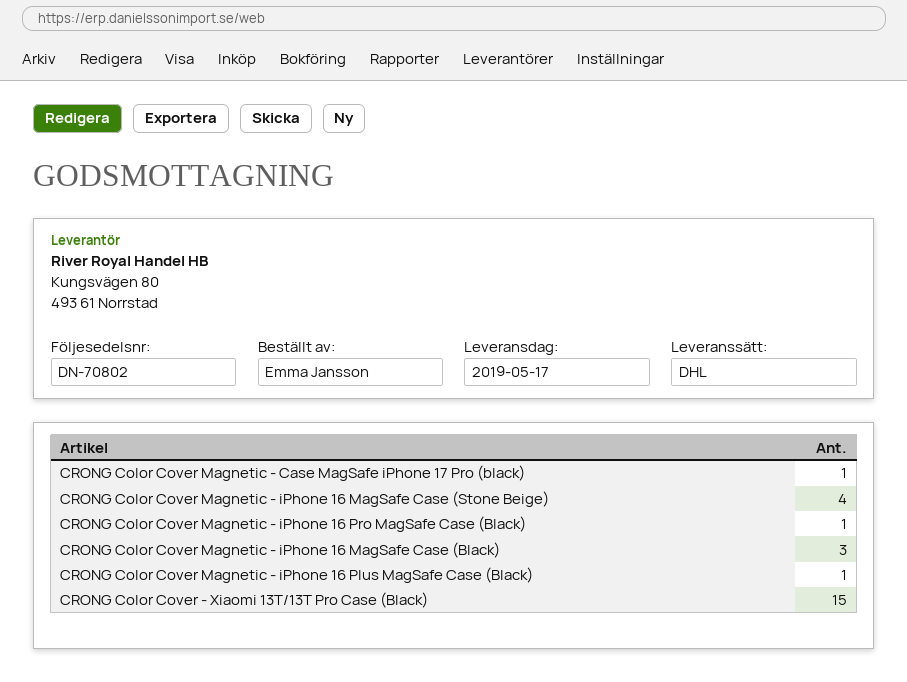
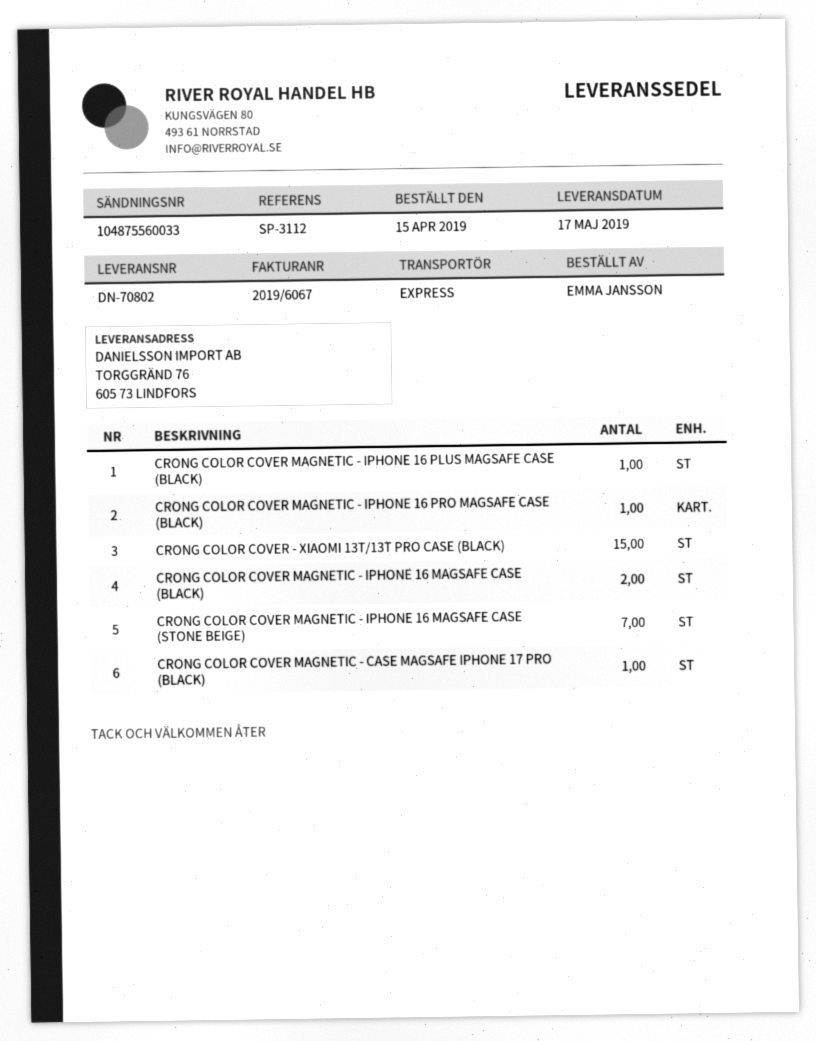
shipping method: DHL -> express
CRONG Color Cover Magnetic - iPhone 16 MagSafe Case (Stone Beige): 4 -> 7
CRONG Color Cover Magnetic - iPhone 16 MagSafe Case (Black): 3 -> 2

